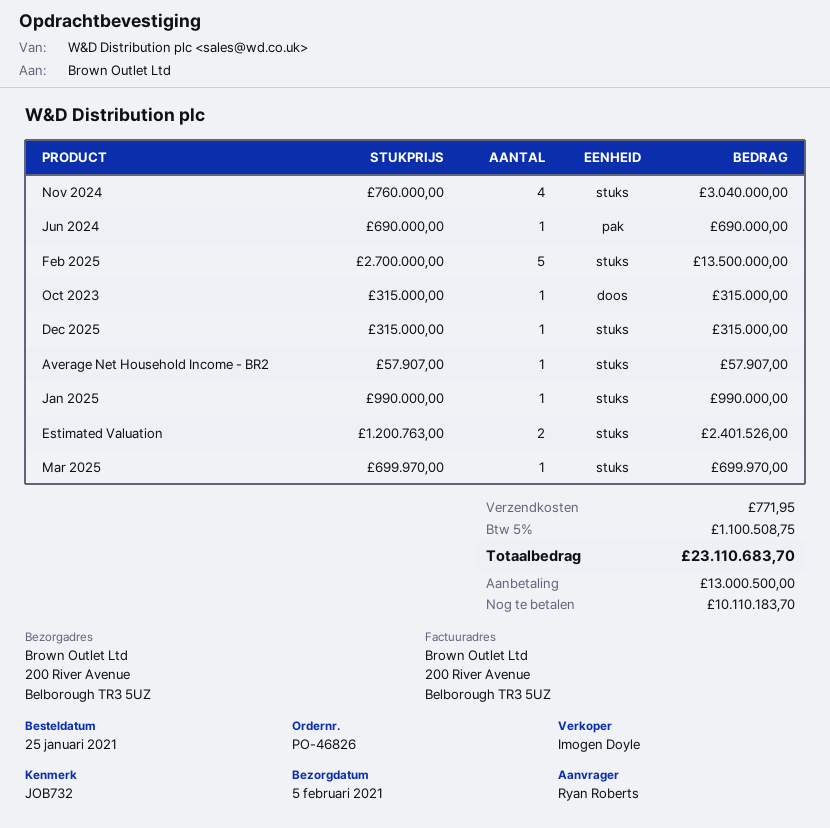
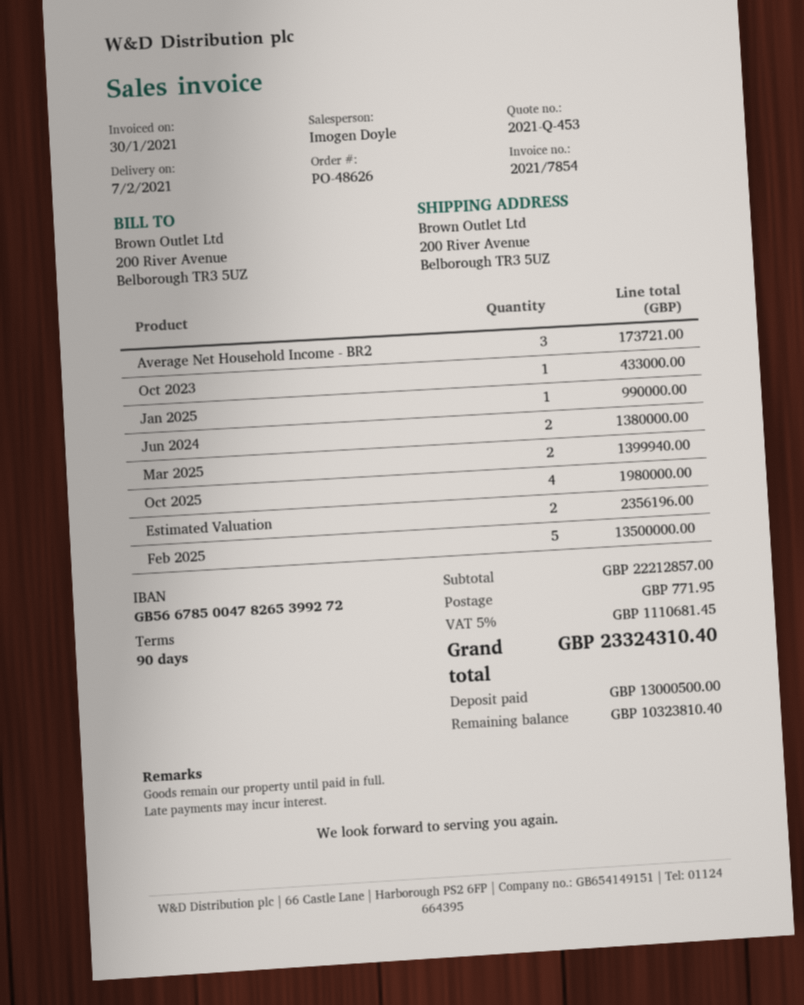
order number: PO-46826 -> PO-48626
delivery date: 2021-02-05 -> 2021-02-07
Nov 2024: 4 for 3040000.00 -> none
Jun 2024: 1 for 690000.00 -> 2 for 1380000.00
Oct 2023: 1 for 315000.00 -> 1 for 433000.00
Dec 2025: 1 for 315000.00 -> none
Average Net Household Income - BR2: 1 for 57907.00 -> 3 for 173721.00
Estimated Valuation: 2 for 2401526.00 -> 2 for 2356196.00
Mar 2025: 1 for 699970.00 -> 2 for 1399940.00
Oct 2025: none -> 4 for 1980000.00
tax: 5% = 1100508.75 -> 5% = 1110681.45
total: 23110683.70 -> 23324310.40
balance: 10110183.70 -> 10323810.40

